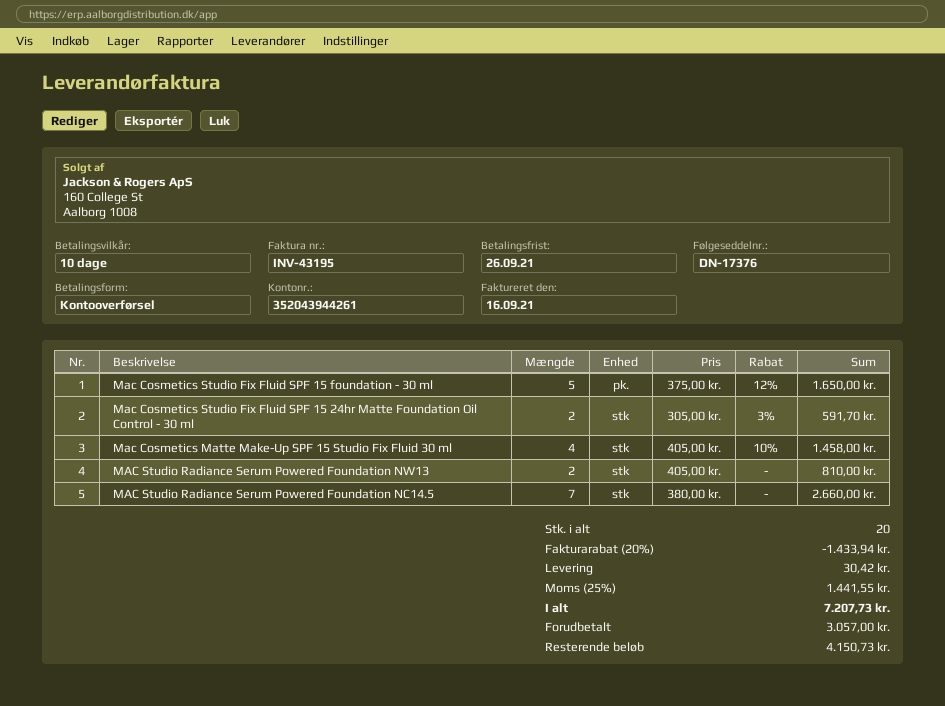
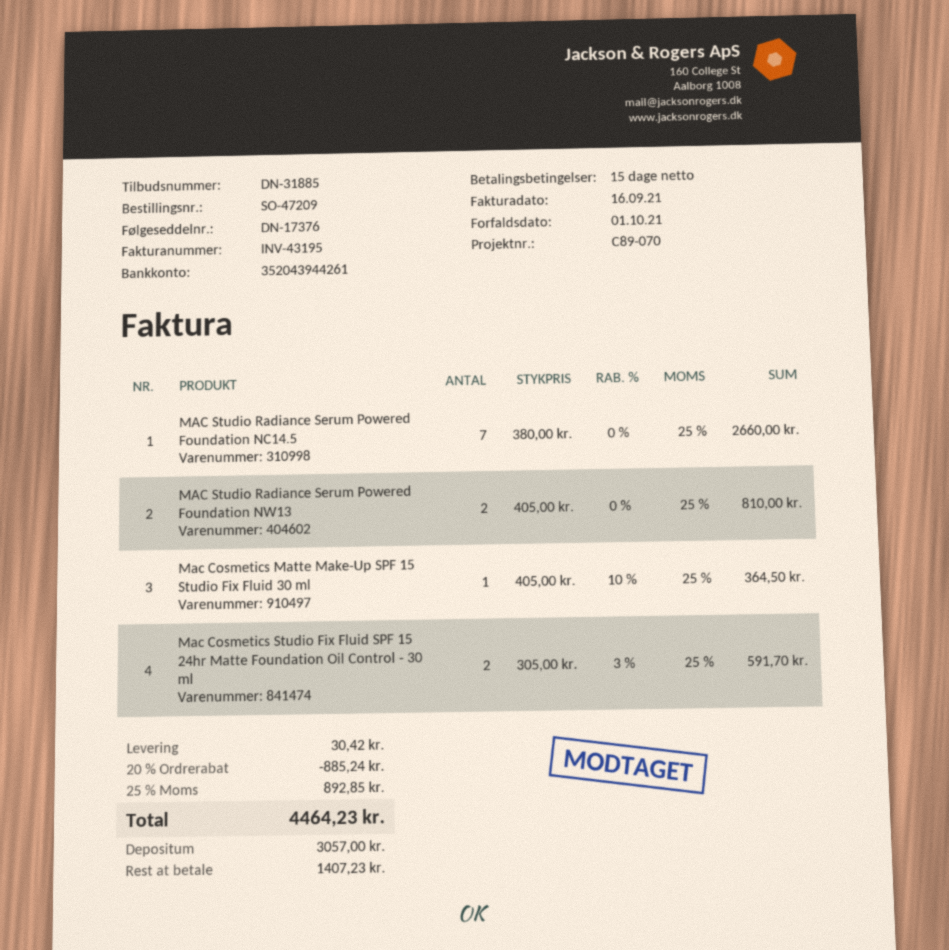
payment terms: 10 days -> 15 days
due date: 2021-09-26 -> 2021-10-01
Mac Cosmetics Studio Fix Fluid SPF 15 foundation - 30 ml: 5 x 375.00 - 12% = 1650.00 -> none
Mac Cosmetics Matte Make-Up SPF 15 Studio Fix Fluid 30 ml: 4 x 405.00 - 10% = 1458.00 -> 1 x 405.00 - 10% = 364.50
discount: 20% = 1433.94 -> 20% = 885.24
tax: 25% = 1441.55 -> 25% = 892.85
total: 7207.73 -> 4464.23
balance: 4150.73 -> 1407.23

